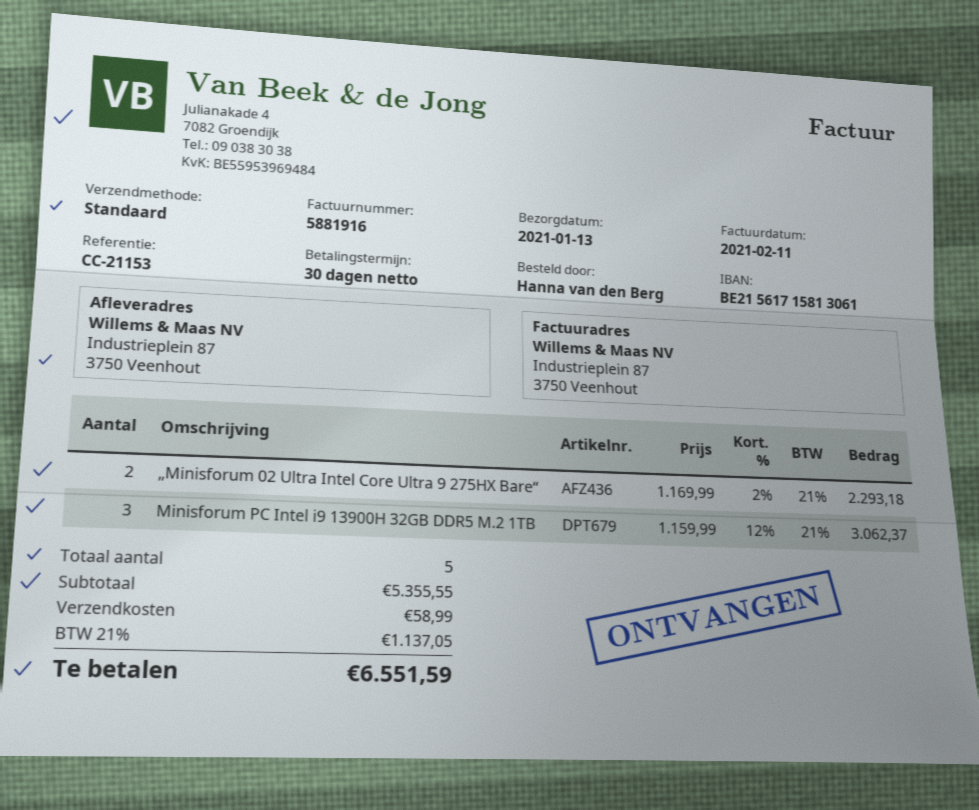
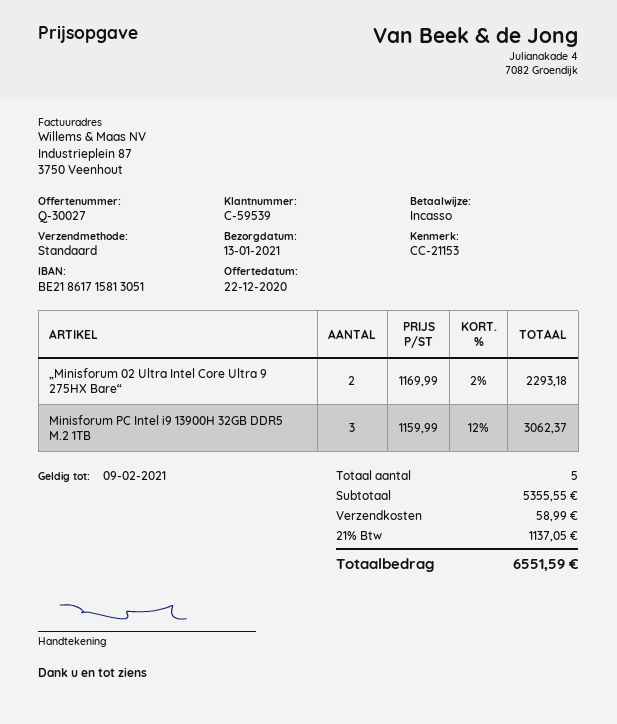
bank account: BE21561715813061 -> BE21861715813051

